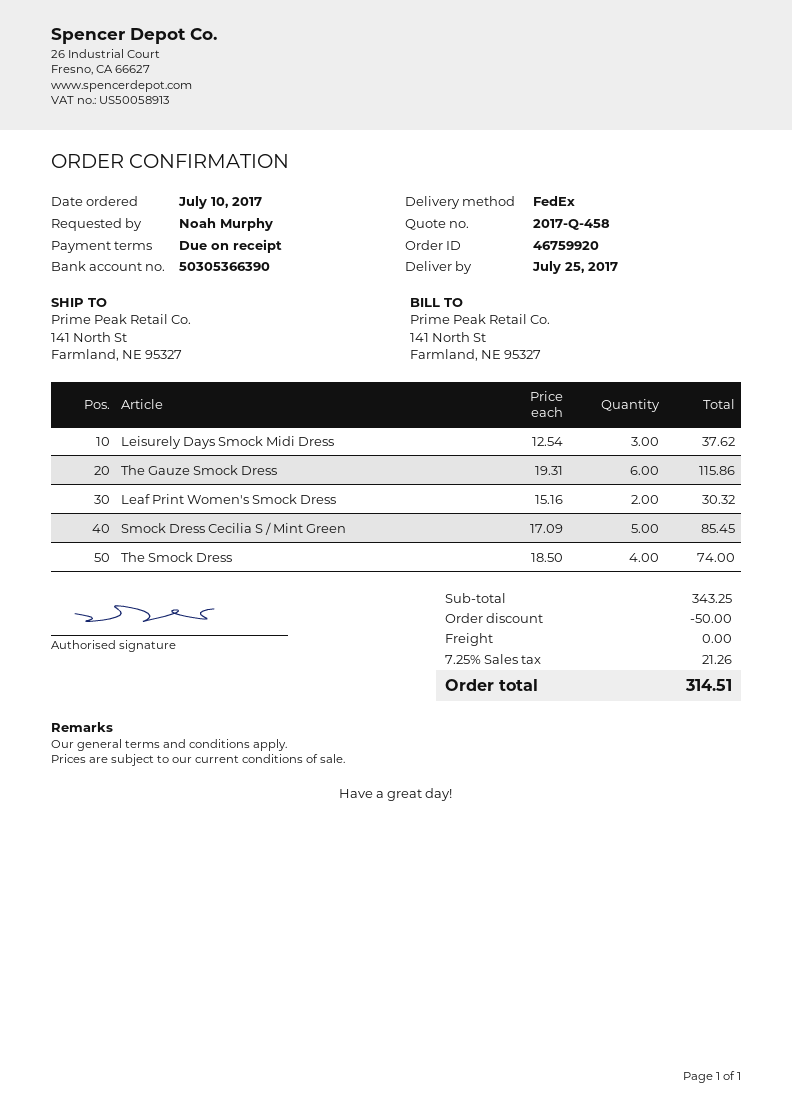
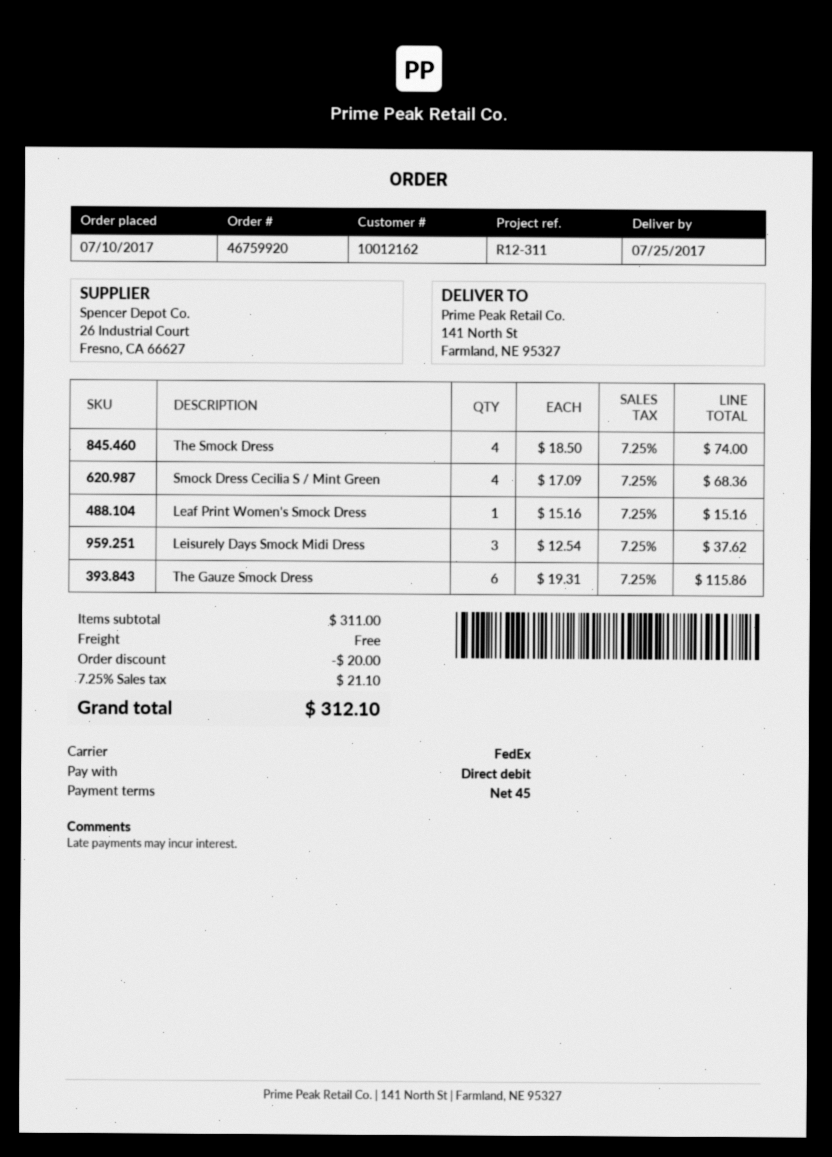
payment terms: on receipt -> 45 days
Leaf Print Women's Smock Dress: 2 x 15.16 = 30.32 -> 1 x 15.16 = 15.16
Smock Dress Cecilia S / Mint Green: 5 x 17.09 = 85.45 -> 4 x 17.09 = 68.36
subtotal: 343.25 -> 311.00
discount: 50.00 -> 20.00
tax: 7.25% = 21.26 -> 7.25% = 21.10
total: 314.51 -> 312.10

